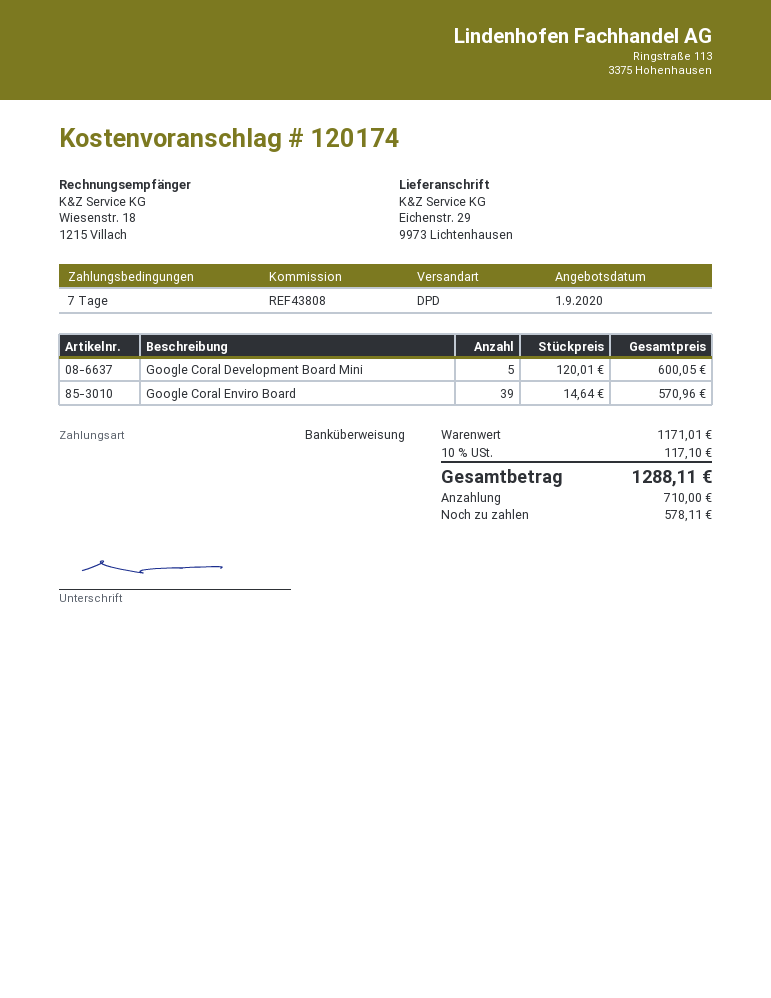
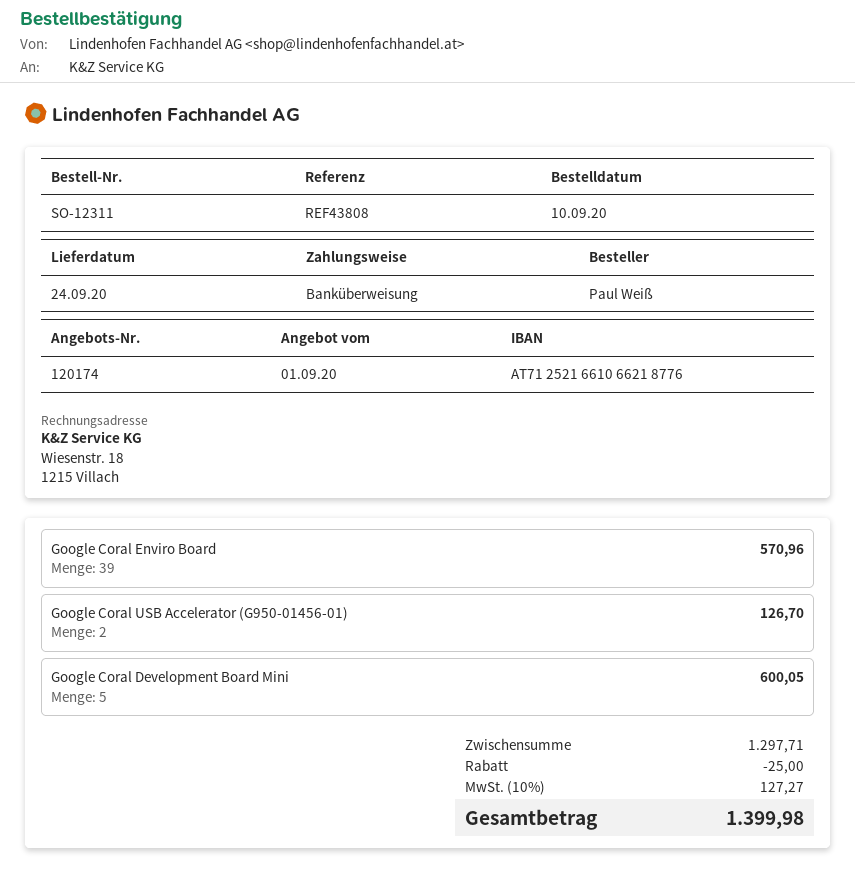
Google Coral USB Accelerator (G950-01456-01): none -> 2 for 126.70
subtotal: 1171.01 -> 1297.71
discount: none -> 25.00
tax: 10% = 117.10 -> 10% = 127.27
total: 1288.11 -> 1399.98

